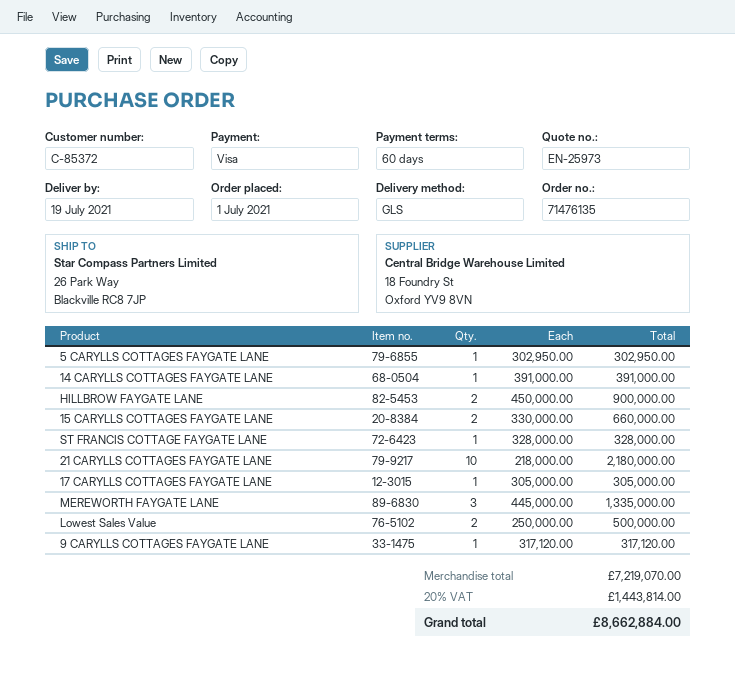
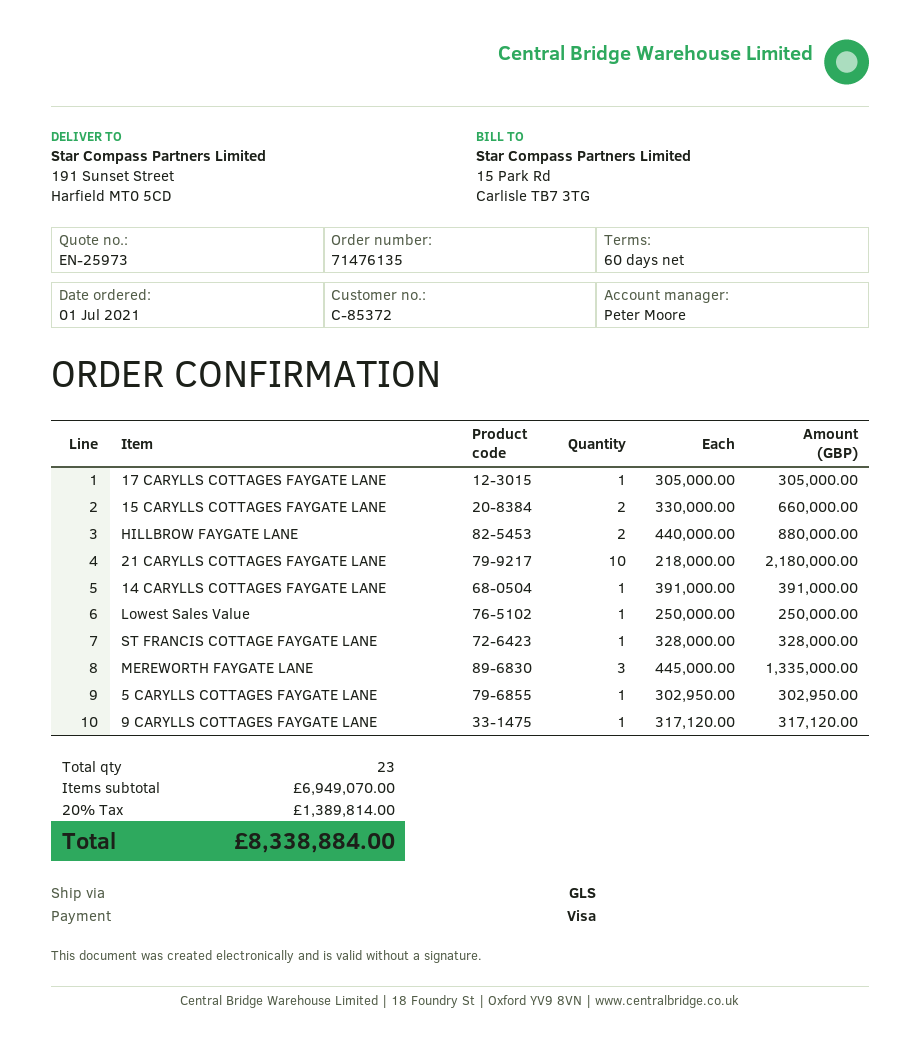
ship to: 26 Park Way, Blackville RC8 7JP -> 191 Sunset Street, Harfield MT0 5CD
HILLBROW FAYGATE LANE: 2 x 450000.00 = 900000.00 -> 2 x 440000.00 = 880000.00
Lowest Sales Value: 2 x 250000.00 = 500000.00 -> 1 x 250000.00 = 250000.00
subtotal: 7219070.00 -> 6949070.00
tax: 20% = 1443814.00 -> 20% = 1389814.00
total: 8662884.00 -> 8338884.00

